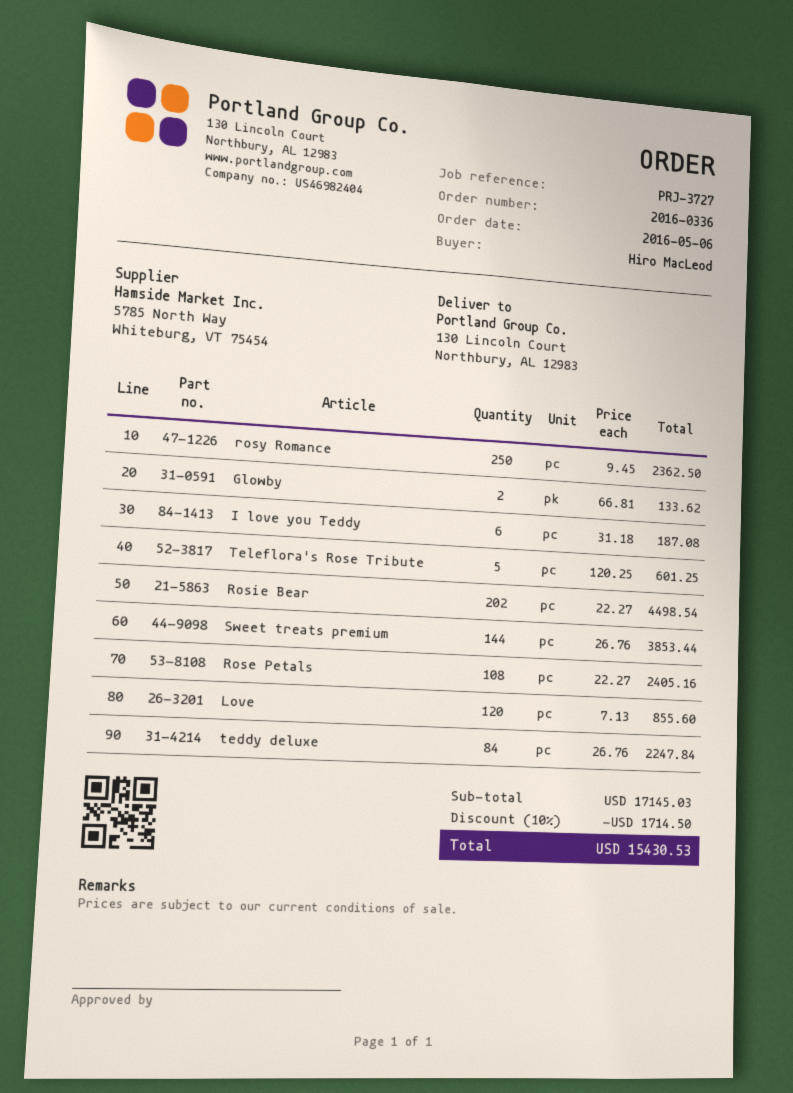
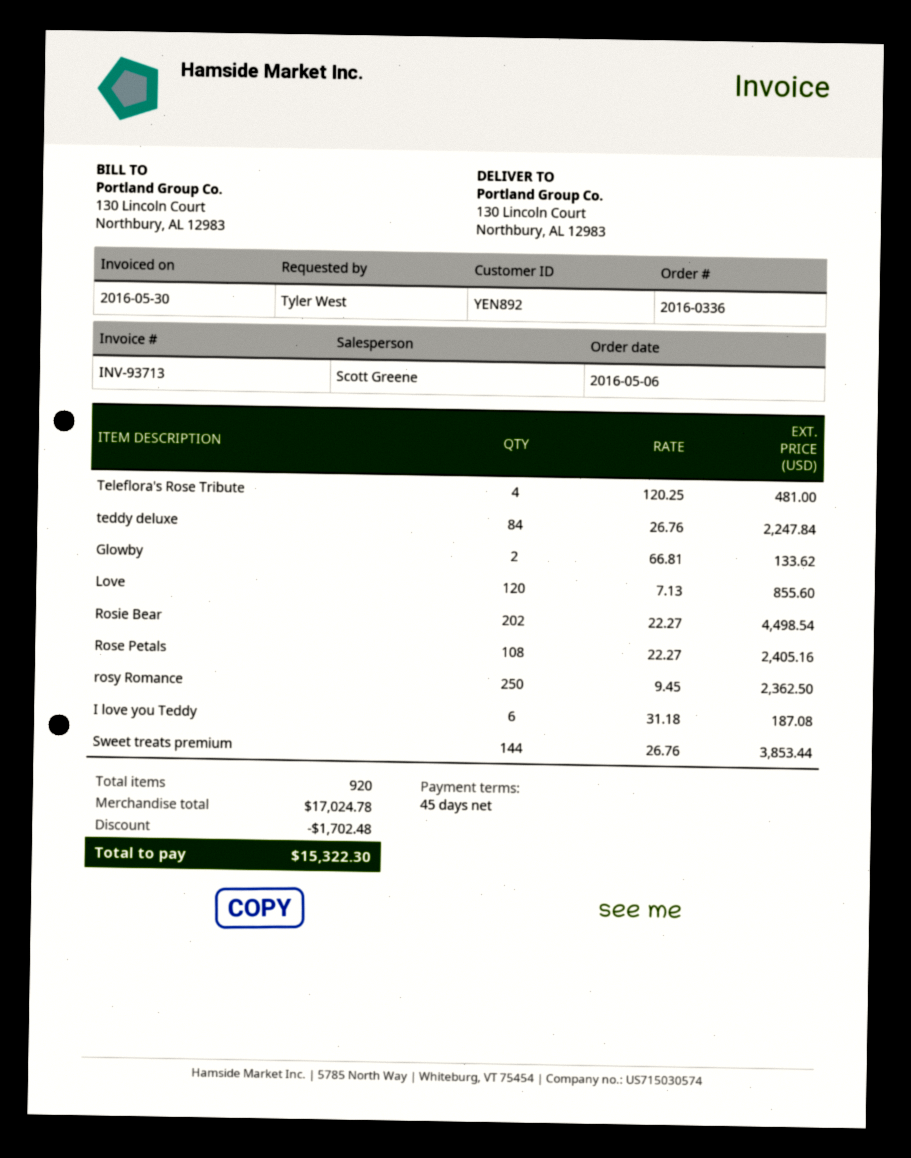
ordered by: Hiro MacLeod -> Tyler West
Teleflora's Rose Tribute: 5 x 120.25 = 601.25 -> 4 x 120.25 = 481.00
subtotal: 17145.03 -> 17024.78
discount: 1714.50 -> 1702.48
total: 15430.53 -> 15322.30

